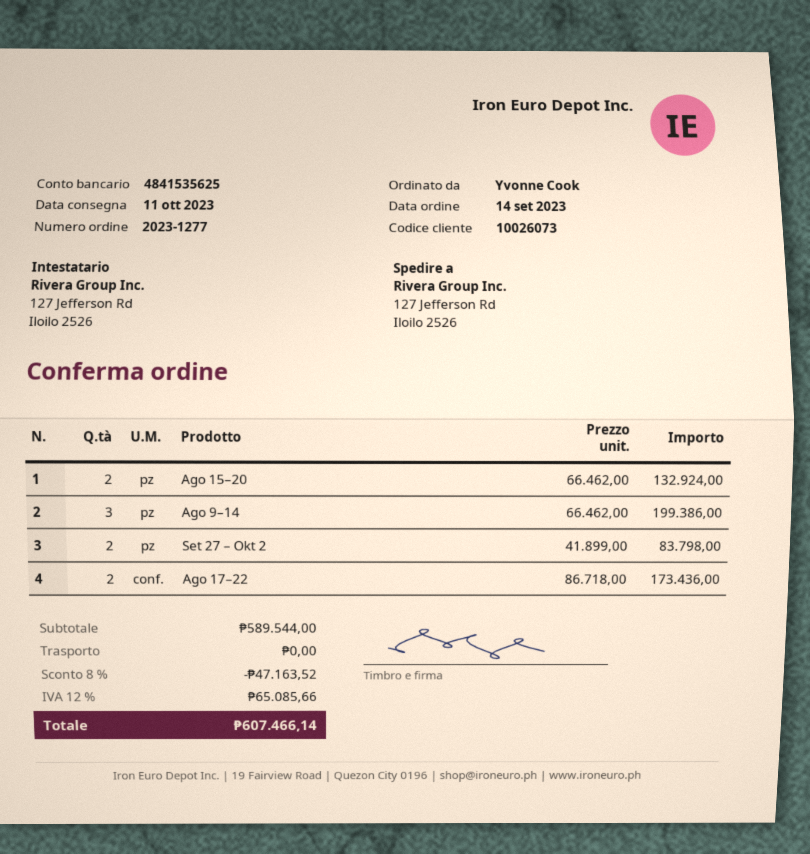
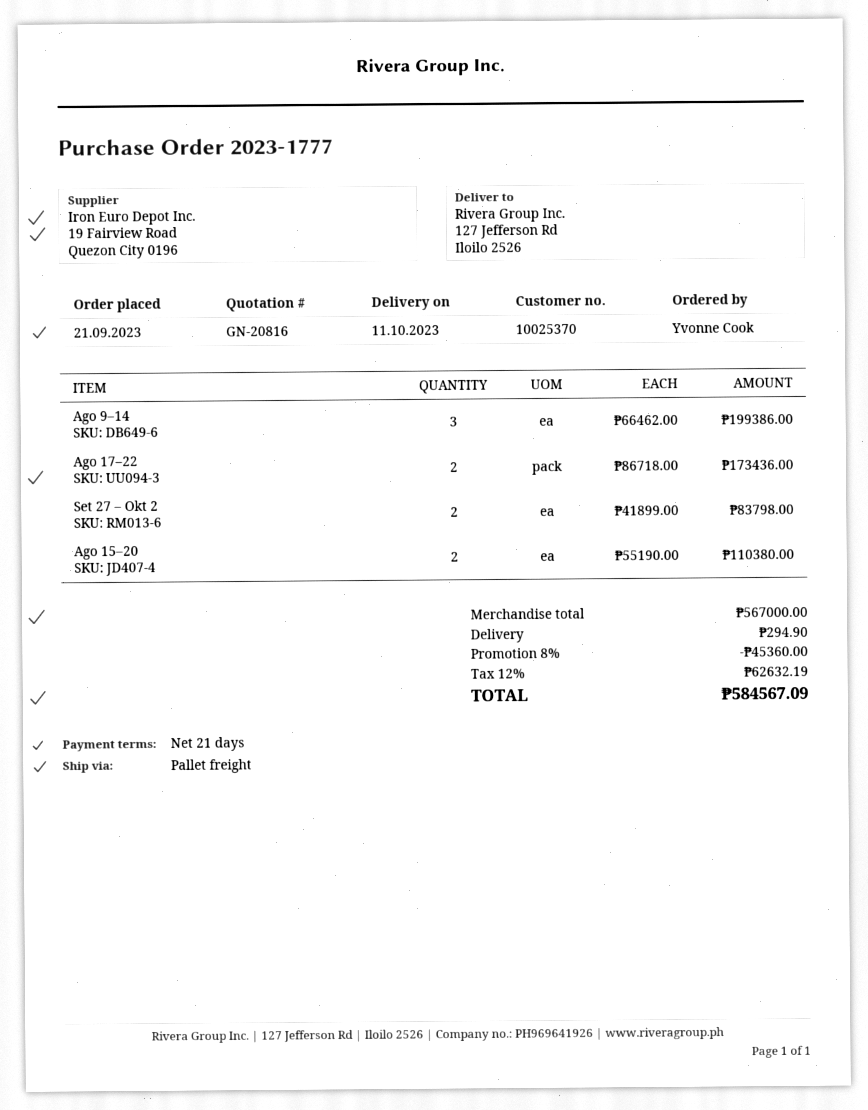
order number: 2023-1277 -> 2023-1777
order date: 2023-09-14 -> 2023-09-21
customer number: 10026073 -> 10025370
Ago 15–20: 2 x 66462.00 = 132924.00 -> 2 x 55190.00 = 110380.00
subtotal: 589544.00 -> 567000.00
discount: 8% = 47163.52 -> 8% = 45360.00
shipping: 0.00 -> 294.90
tax: 12% = 65085.66 -> 12% = 62632.19
total: 607466.14 -> 584567.09

